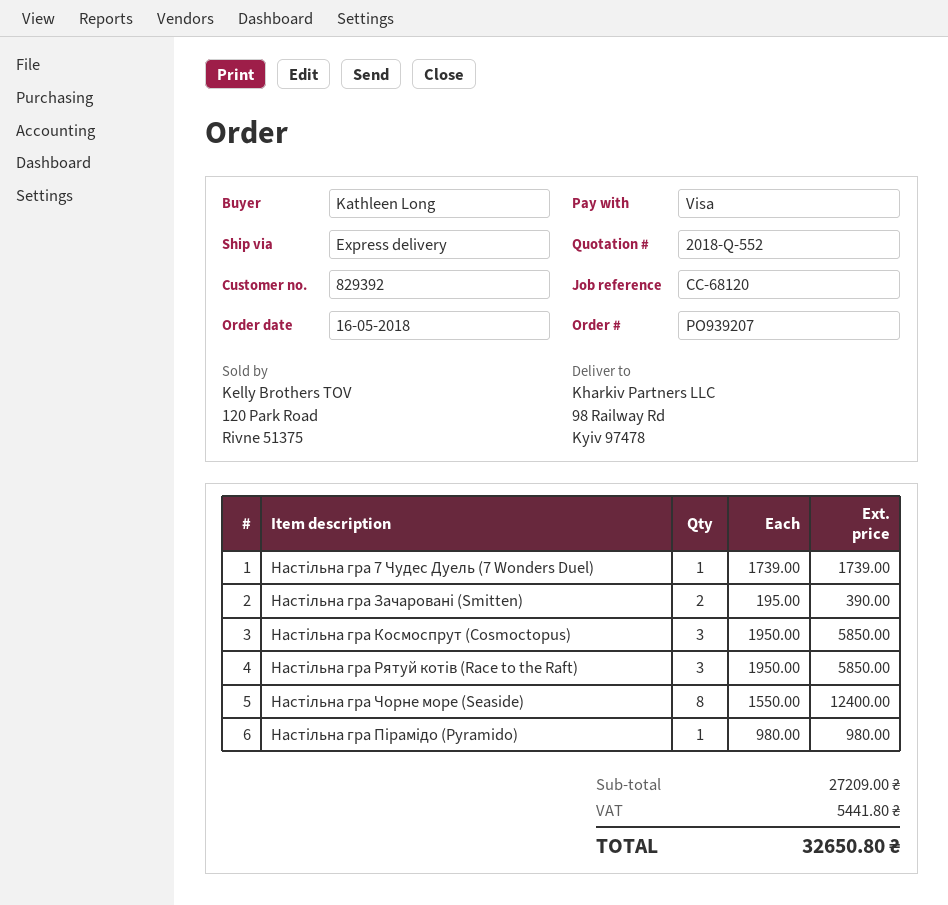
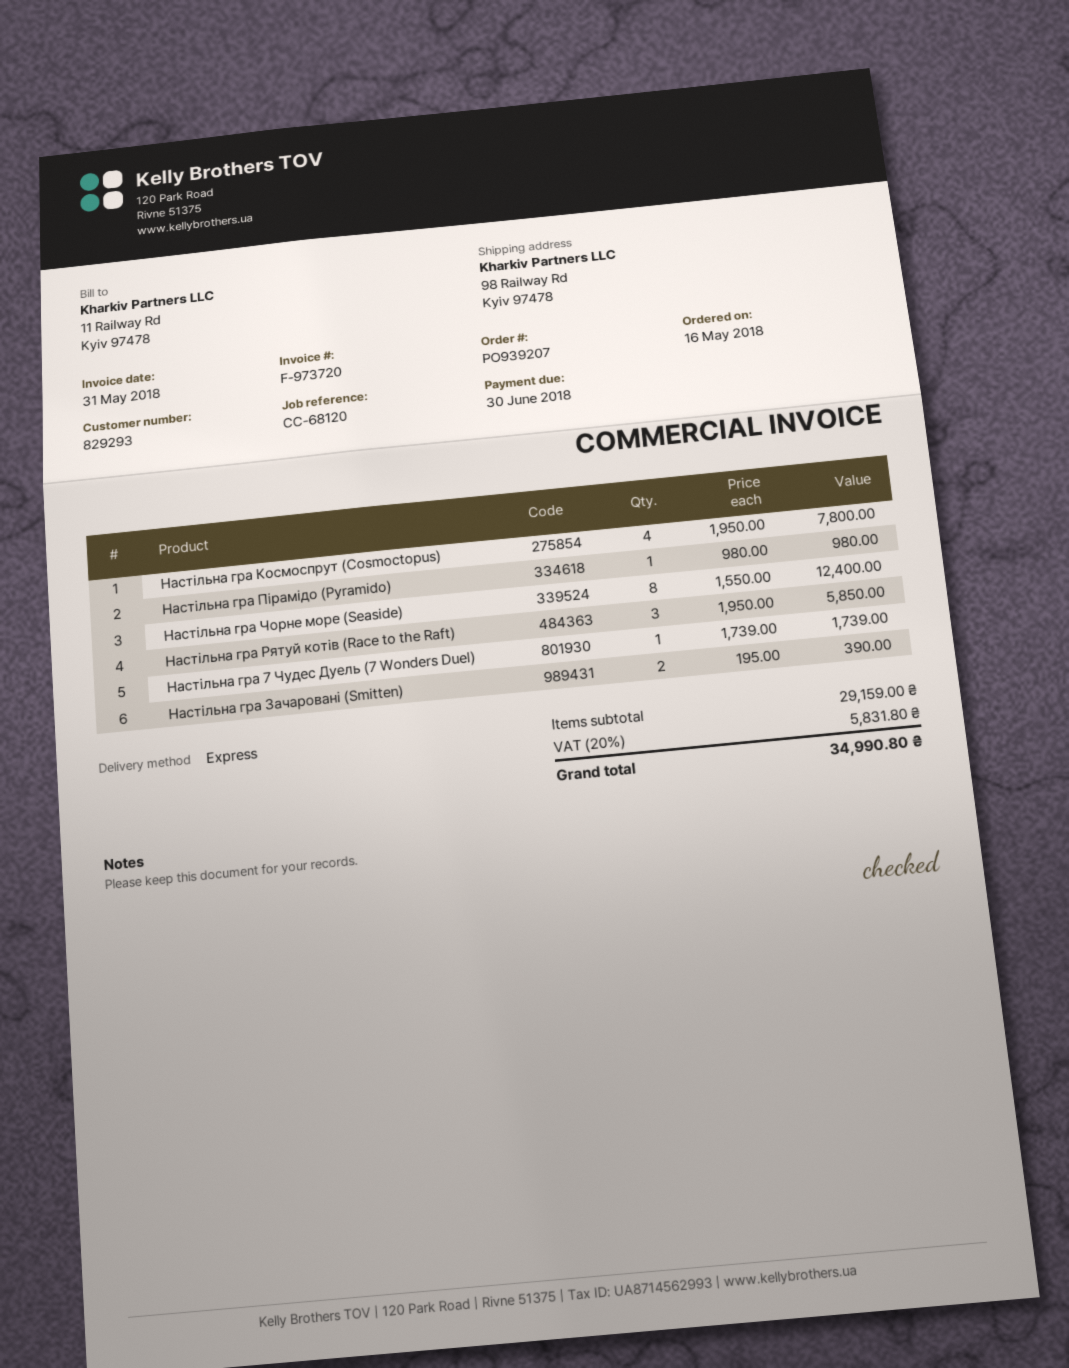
customer number: 829392 -> 829293
Настільна гра Космоспрут (Cosmoctopus): 3 x 1950.00 = 5850.00 -> 4 x 1950.00 = 7800.00
subtotal: 27209.00 -> 29159.00
tax: 5441.80 -> 5831.80
total: 32650.80 -> 34990.80

